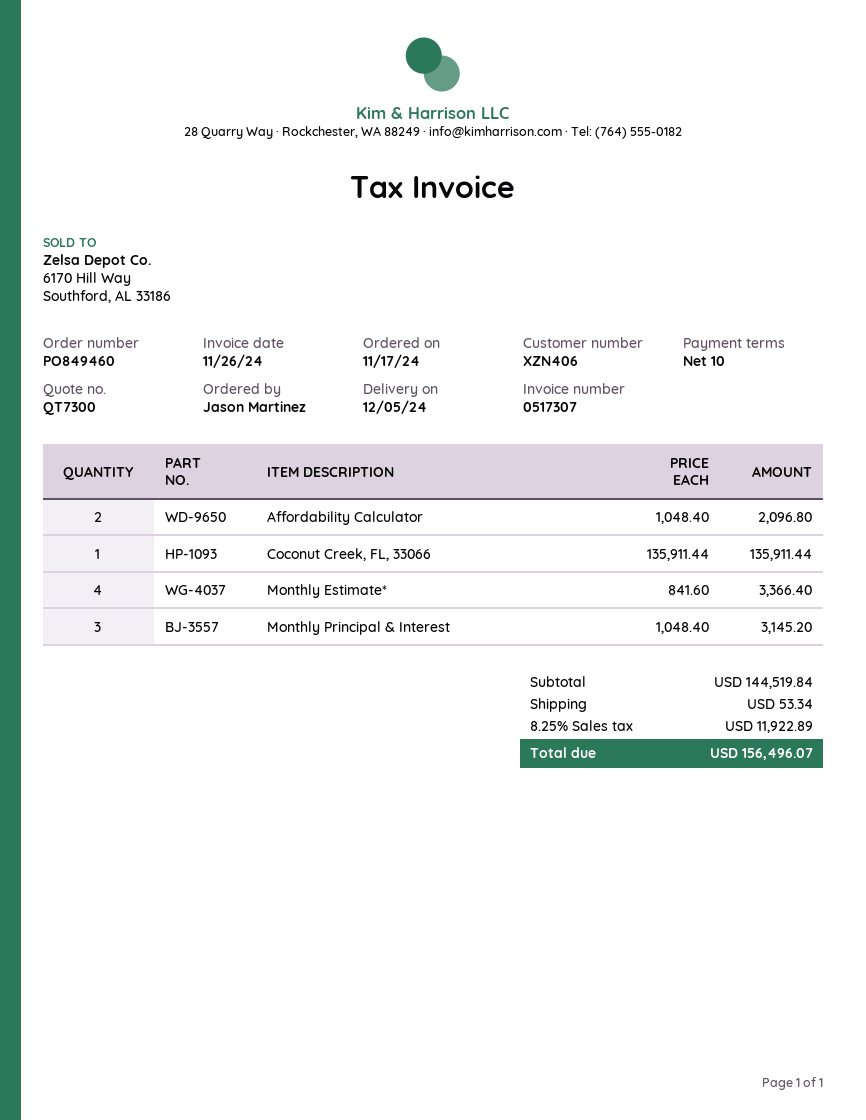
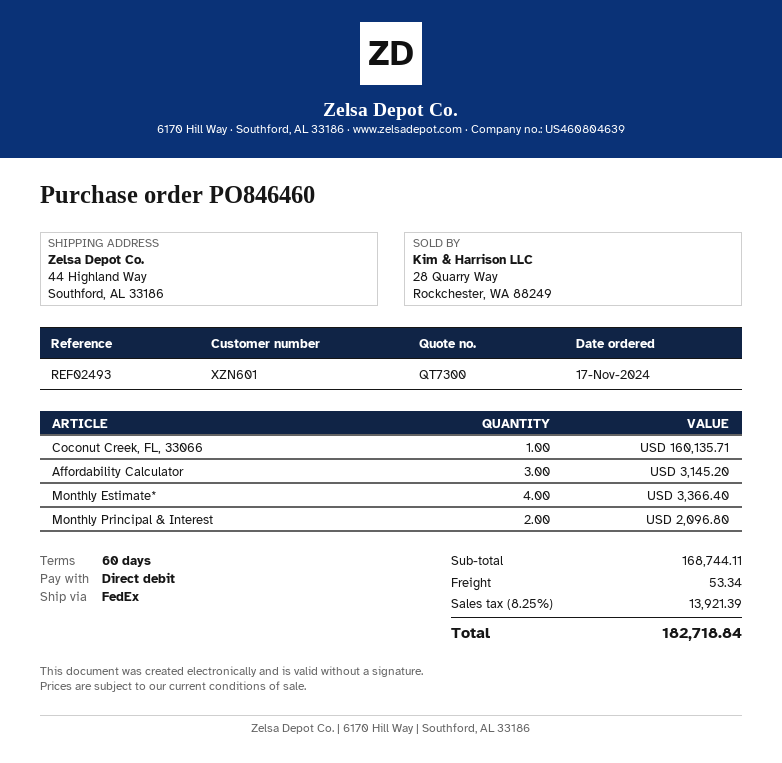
order number: PO849460 -> PO846460
payment terms: 10 days -> 60 days
customer number: XZN406 -> XZN601
Affordability Calculator: 2 for 2096.80 -> 3 for 3145.20
Coconut Creek, FL, 33066: 1 for 135911.44 -> 1 for 160135.71
Monthly Principal & Interest: 3 for 3145.20 -> 2 for 2096.80
subtotal: 144519.84 -> 168744.11
tax: 8.25% = 11922.89 -> 8.25% = 13921.39
total: 156496.07 -> 182718.84

